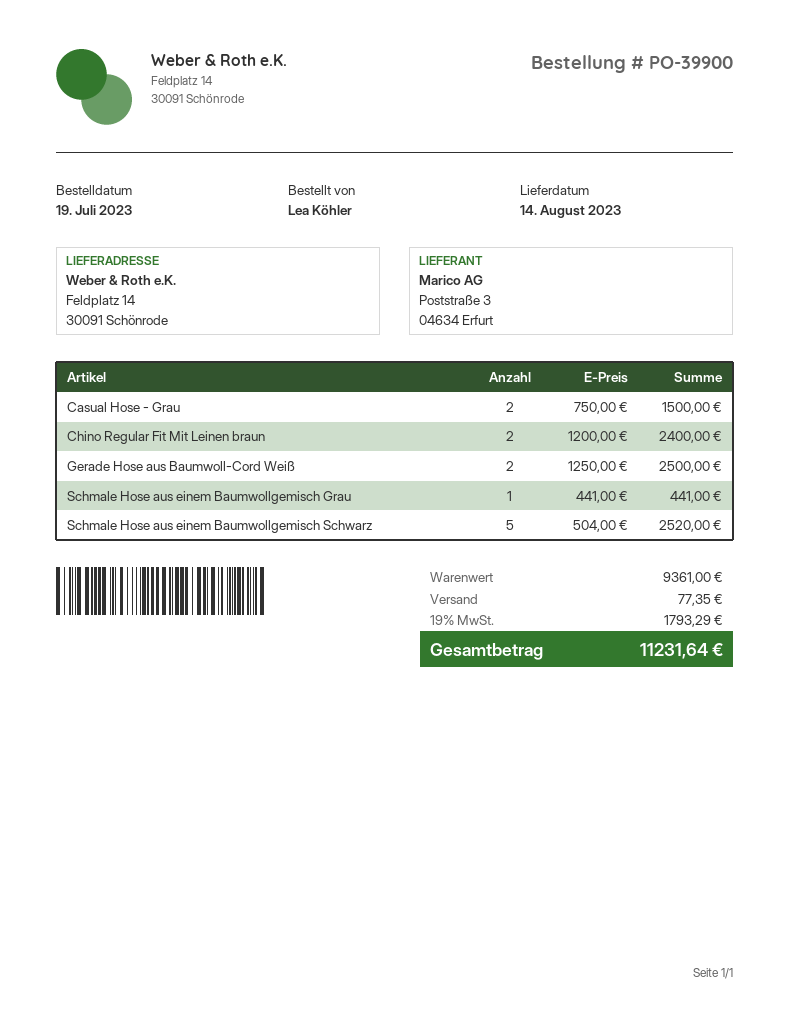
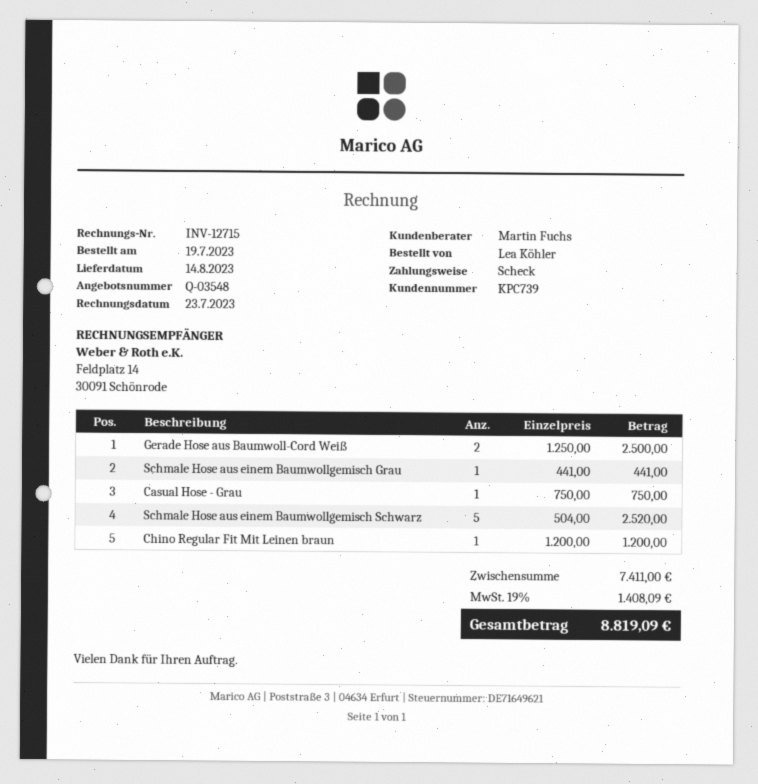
Casual Hose - Grau: 2 x 750.00 = 1500.00 -> 1 x 750.00 = 750.00
Chino Regular Fit Mit Leinen braun: 2 x 1200.00 = 2400.00 -> 1 x 1200.00 = 1200.00
subtotal: 9361.00 -> 7411.00
shipping: 77.35 -> none
tax: 19% = 1793.29 -> 19% = 1408.09
total: 11231.64 -> 8819.09

